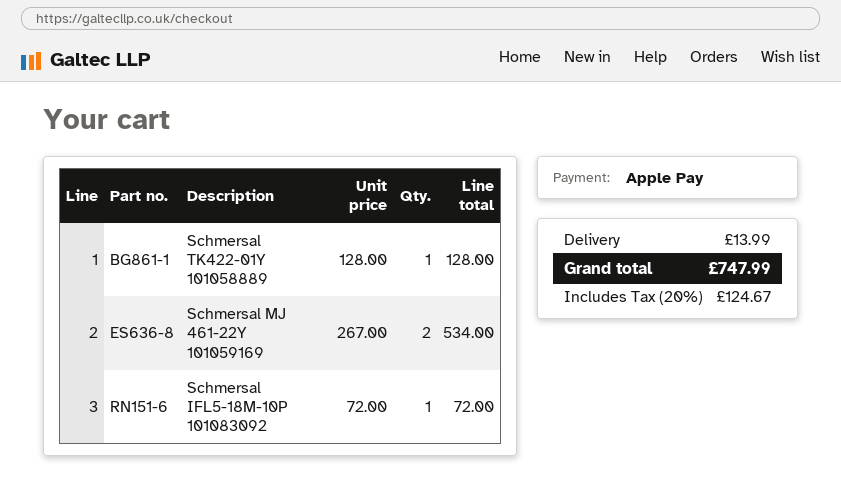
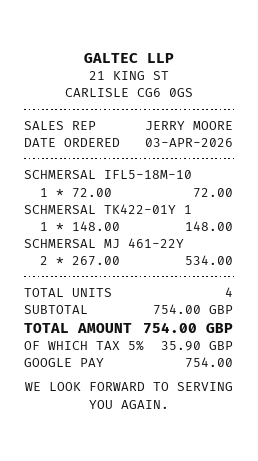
payment method: Apple Pay -> Google Pay
Schmersal TK422-01Y 101058889: 1 x 128.00 = 128.00 -> 1 x 148.00 = 148.00
shipping: 13.99 -> none
tax: 20% = 124.67 -> 5% = 35.90
total: 747.99 -> 754.00

